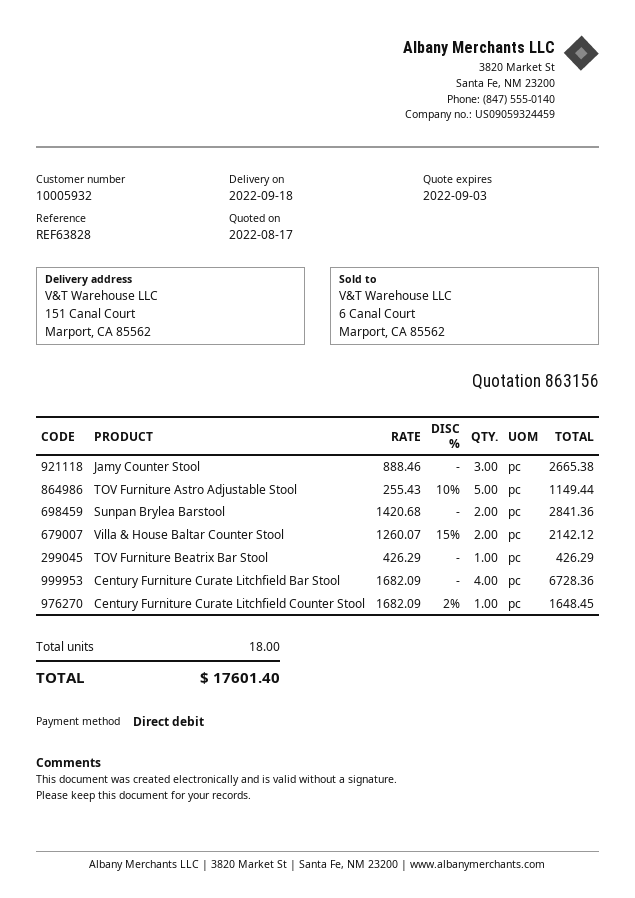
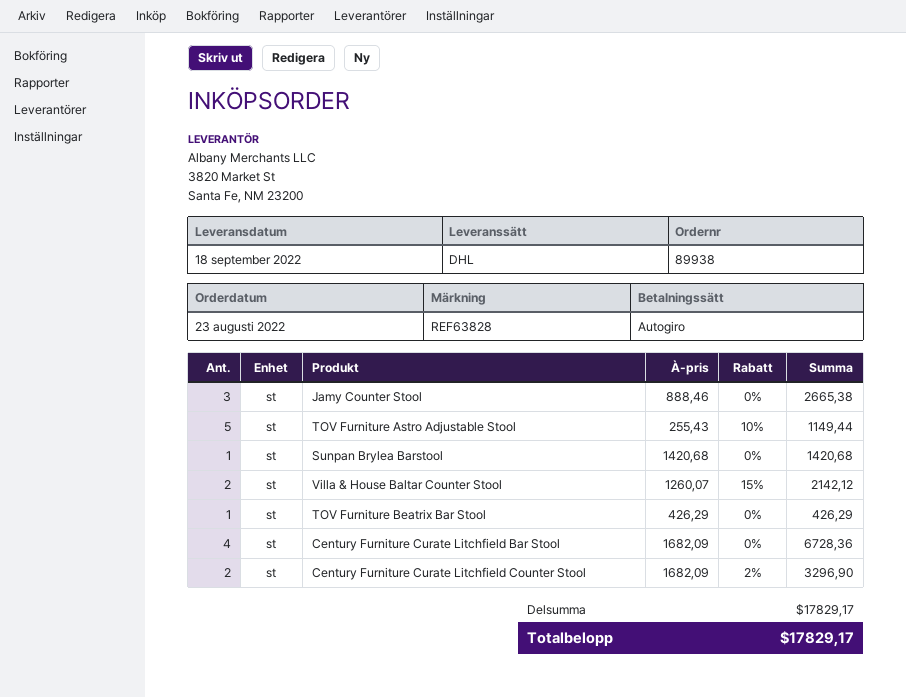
Sunpan Brylea Barstool: 2 x 1420.68 = 2841.36 -> 1 x 1420.68 = 1420.68
Century Furniture Curate Litchfield Counter Stool: 1 x 1682.09 - 2% = 1648.45 -> 2 x 1682.09 - 2% = 3296.90
total: 17601.40 -> 17829.17

